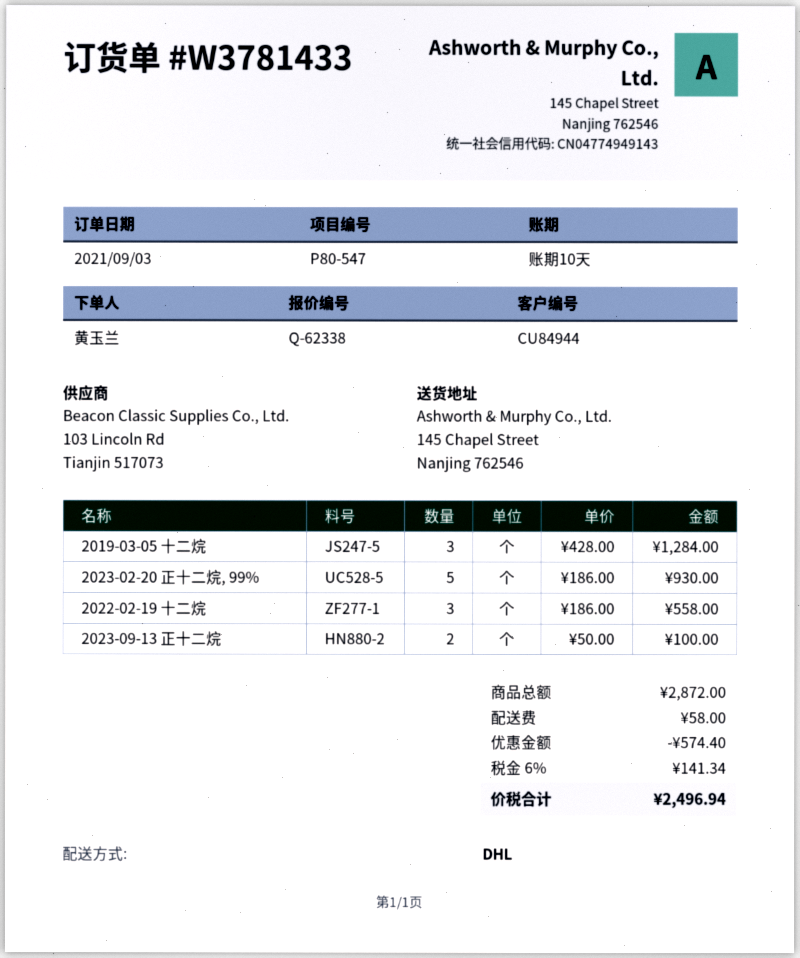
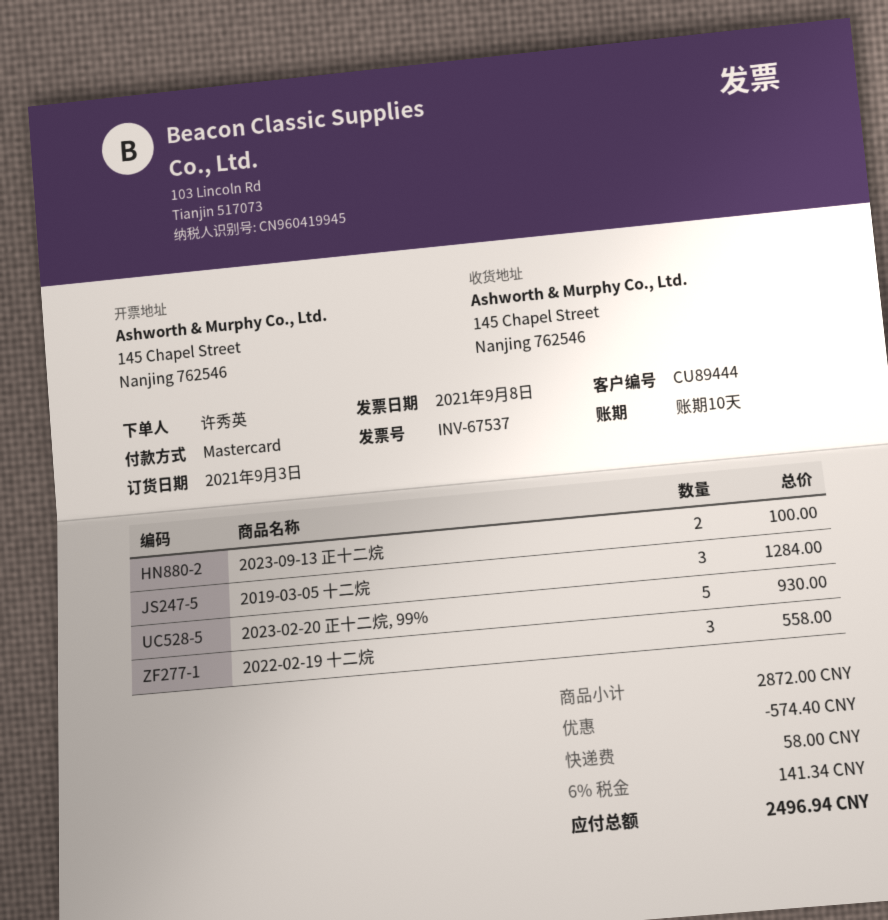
customer number: CU84944 -> CU89444
ordered by: 黄玉兰 -> 许秀英

